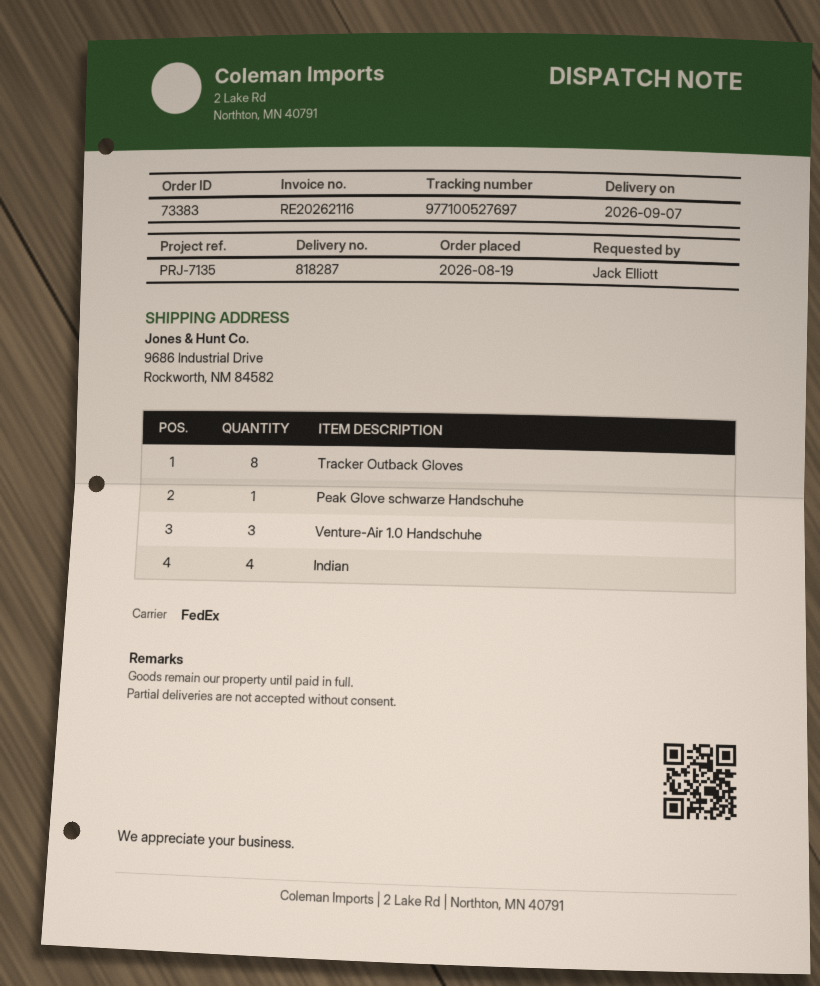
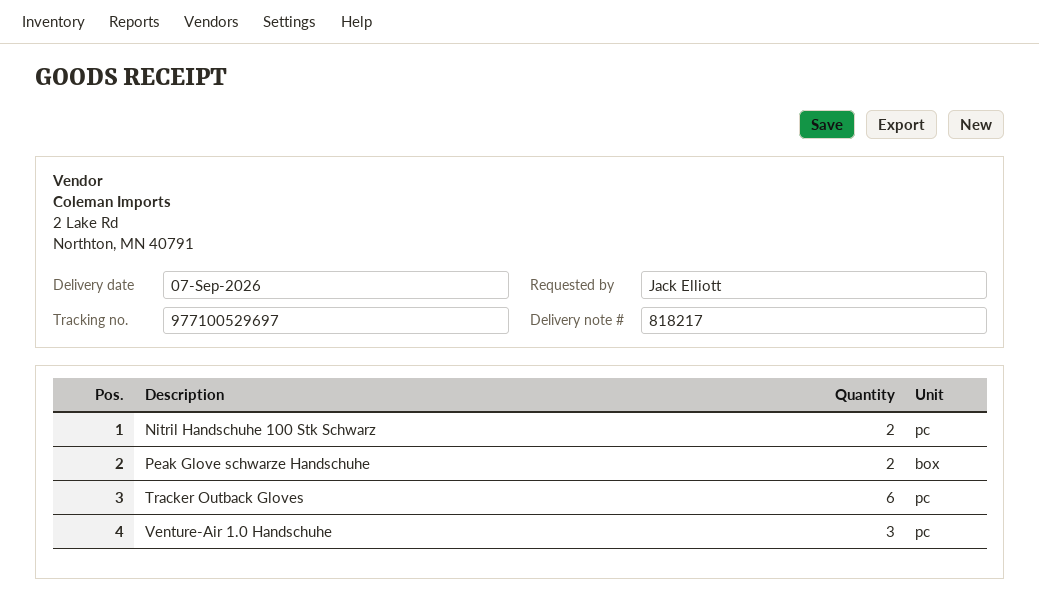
delivery note number: 818287 -> 818217
tracking number: 977100527697 -> 977100529697
Tracker Outback Gloves: 8 -> 6
Peak Glove schwarze Handschuhe: 1 -> 2
Indian: 4 -> none
Nitril Handschuhe 100 Stk Schwarz: none -> 2

